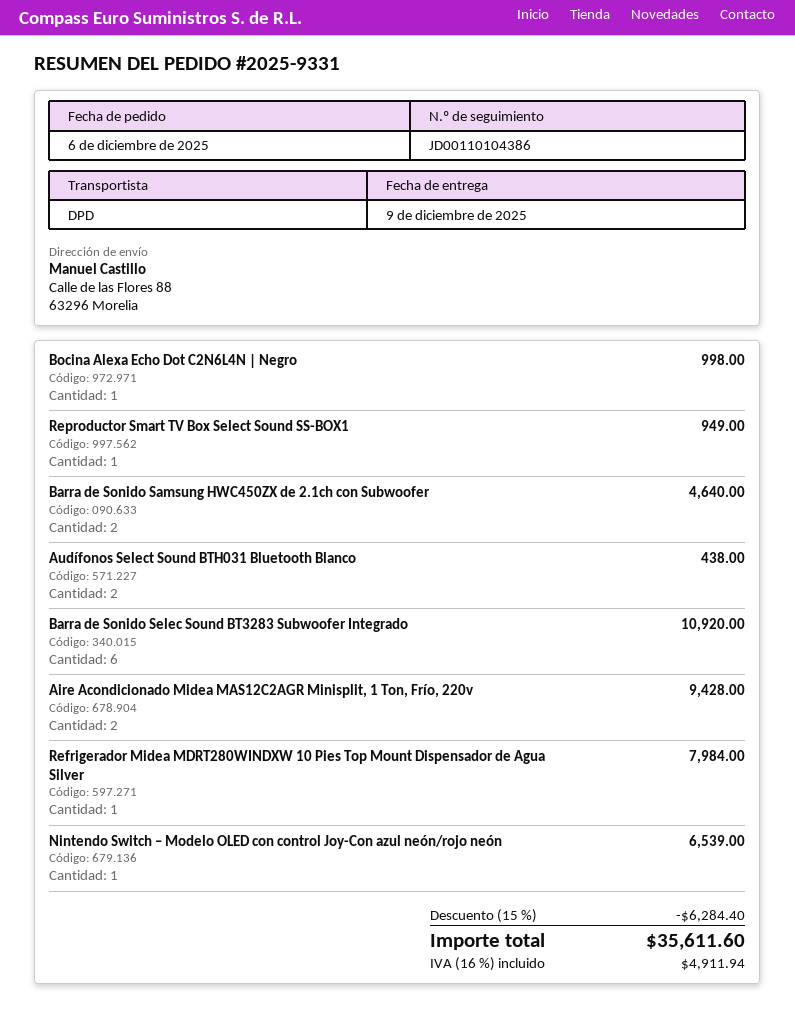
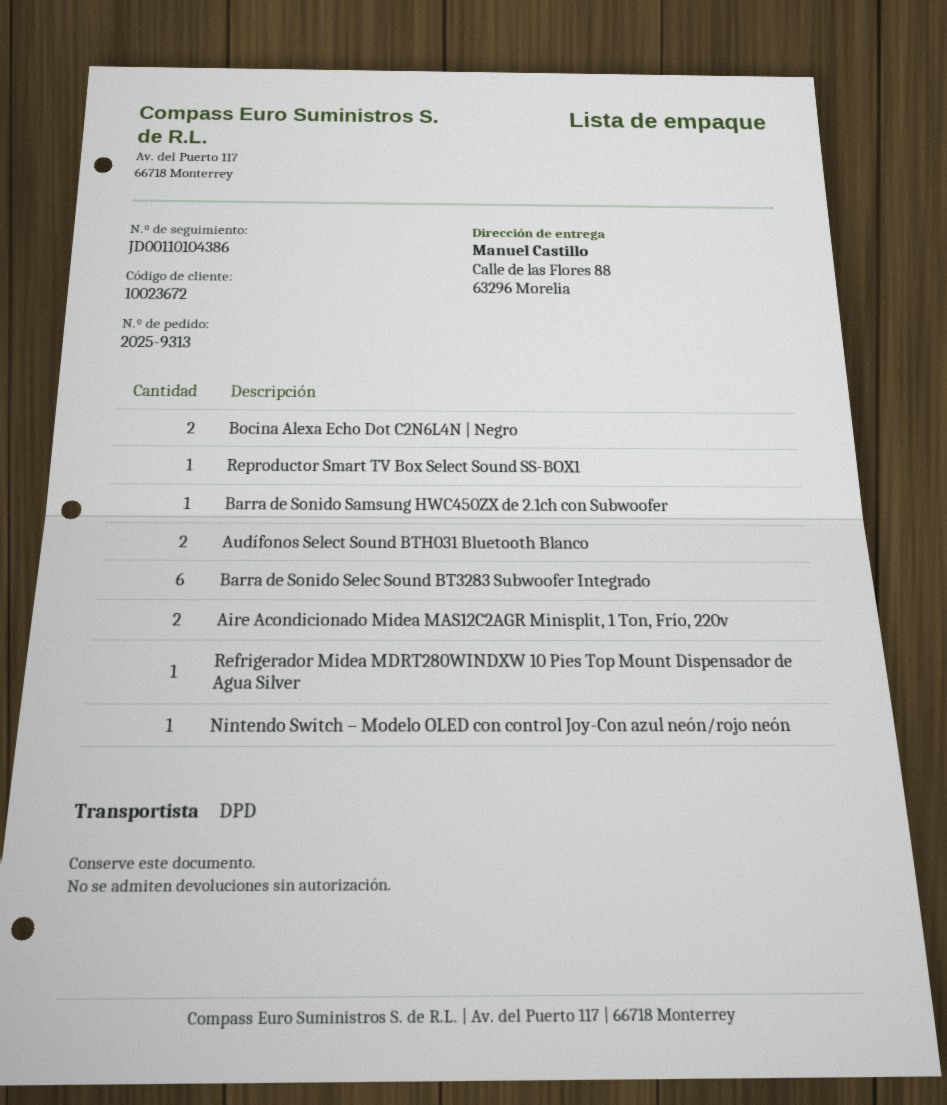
order number: 2025-9331 -> 2025-9313
Bocina Alexa Echo Dot C2N6L4N | Negro: 1 -> 2
Barra de Sonido Samsung HWC450ZX de 2.1ch con Subwoofer: 2 -> 1

